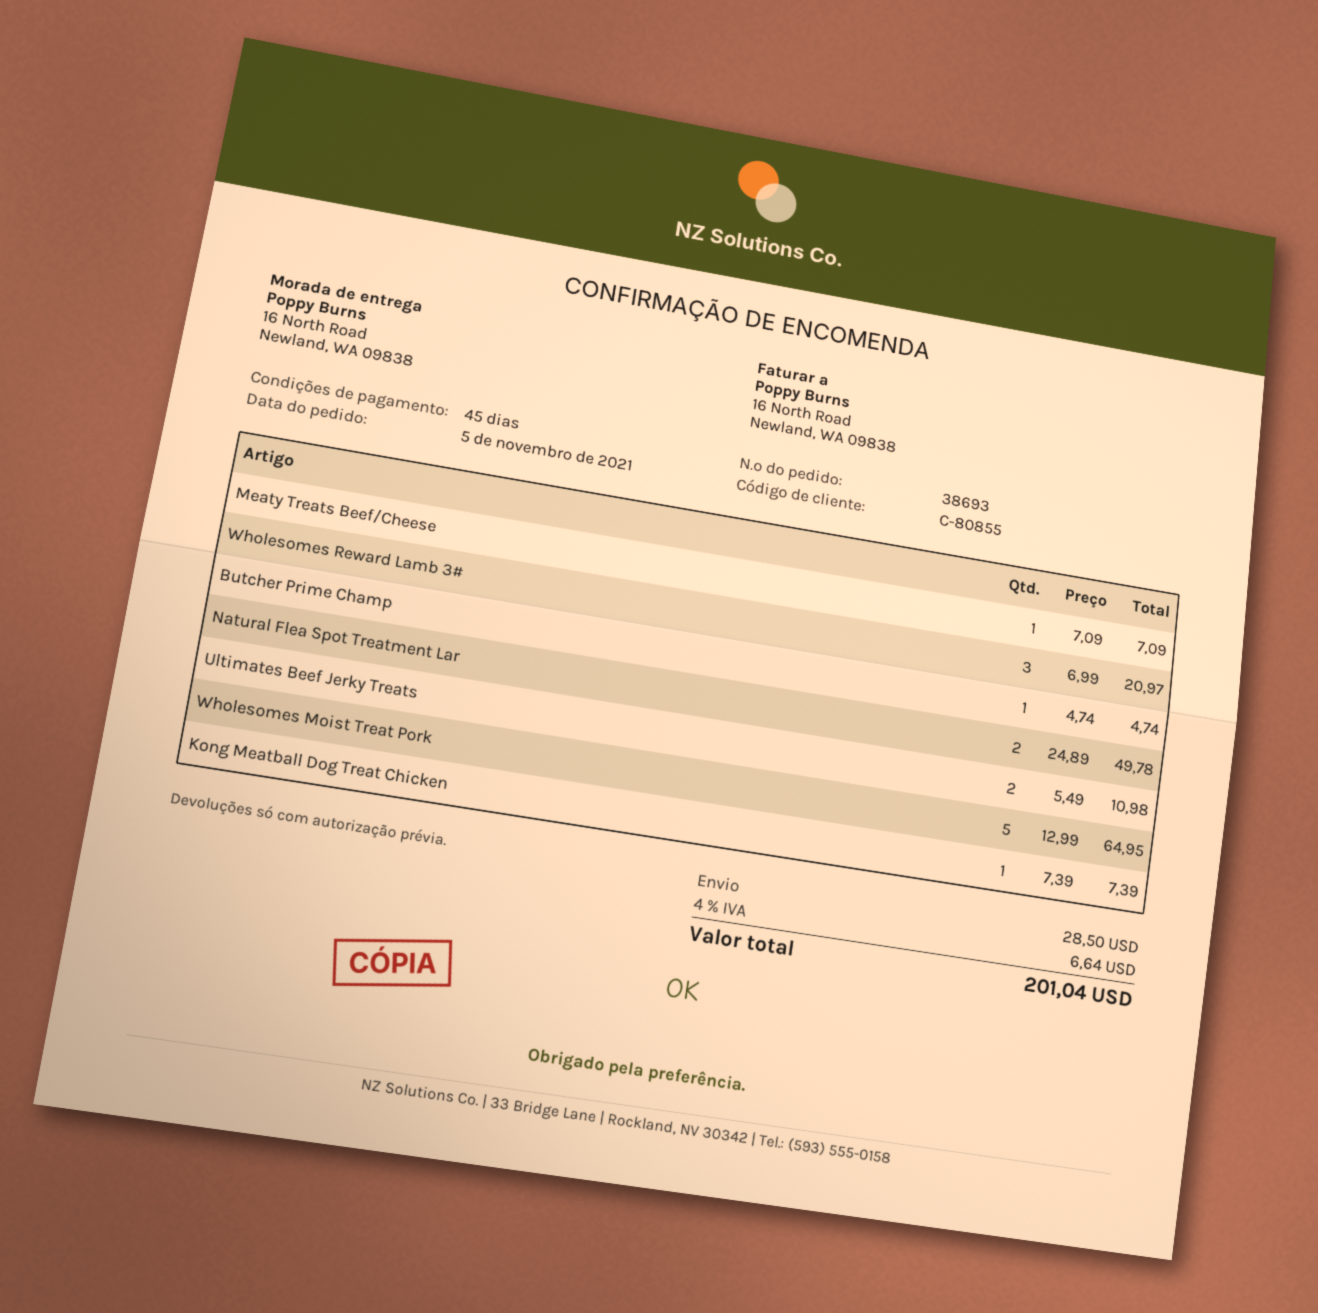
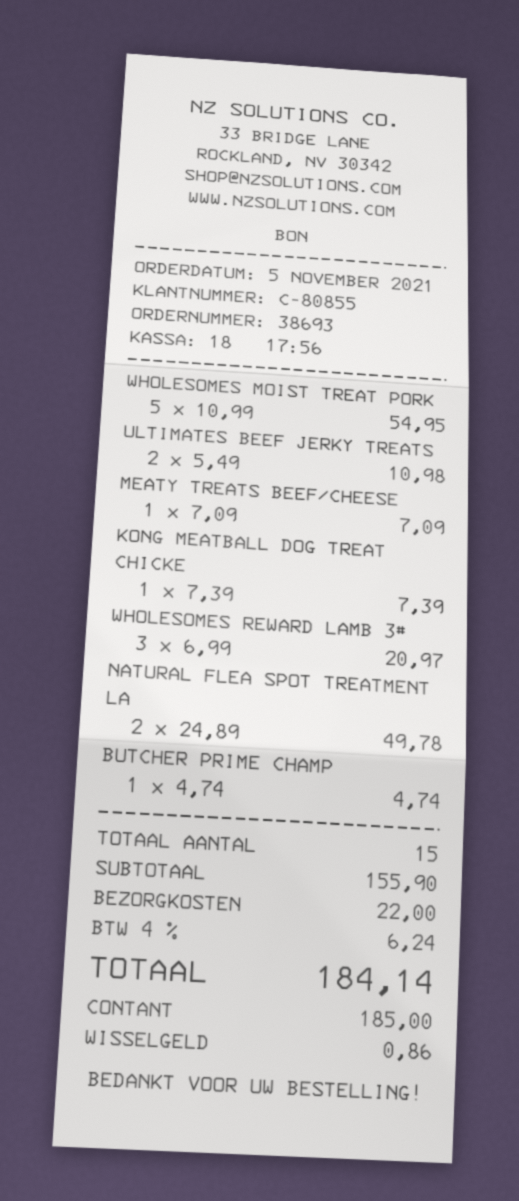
Wholesomes Moist Treat Pork: 5 x 12.99 = 64.95 -> 5 x 10.99 = 54.95
shipping: 28.50 -> 22.00
tax: 4% = 6.64 -> 4% = 6.24
total: 201.04 -> 184.14

